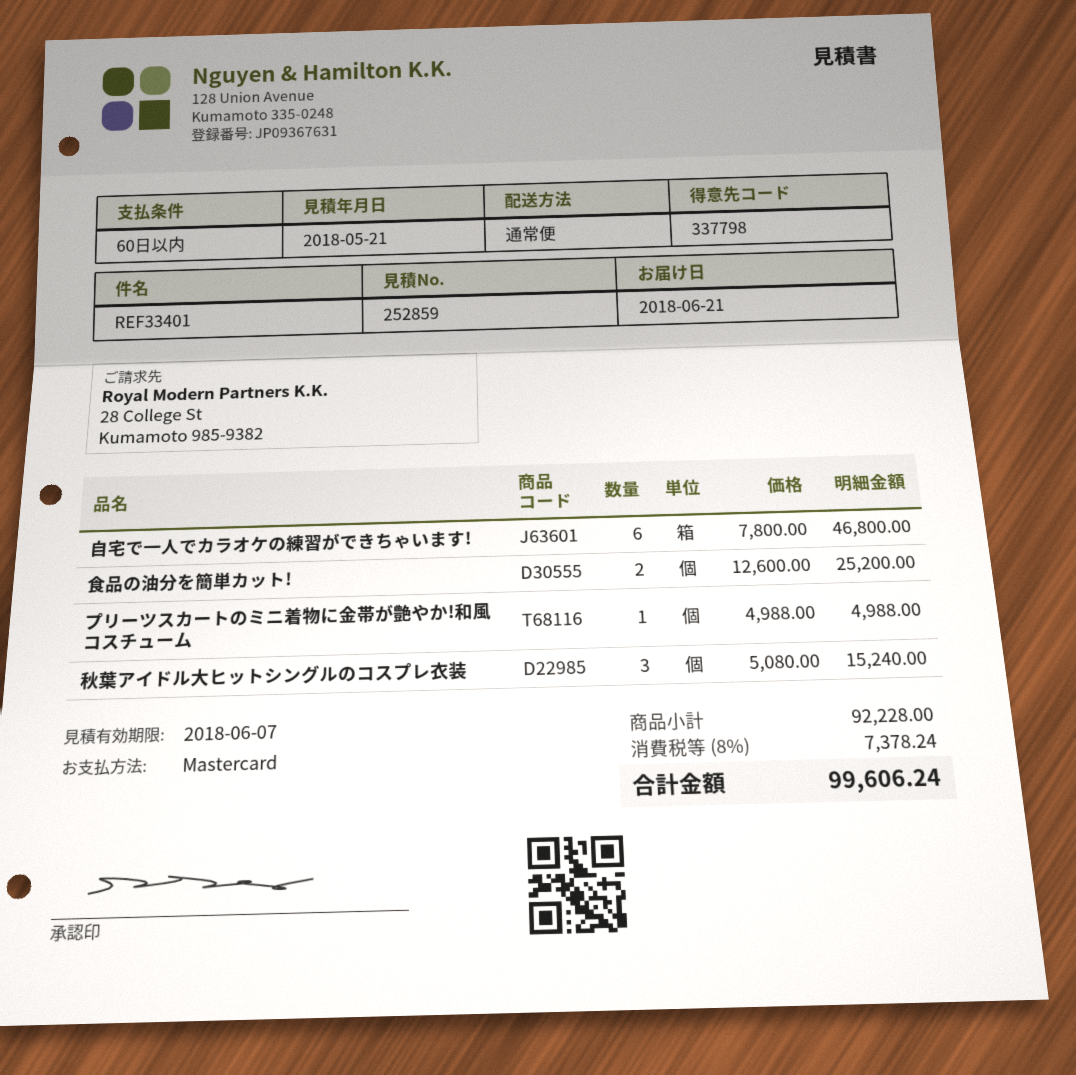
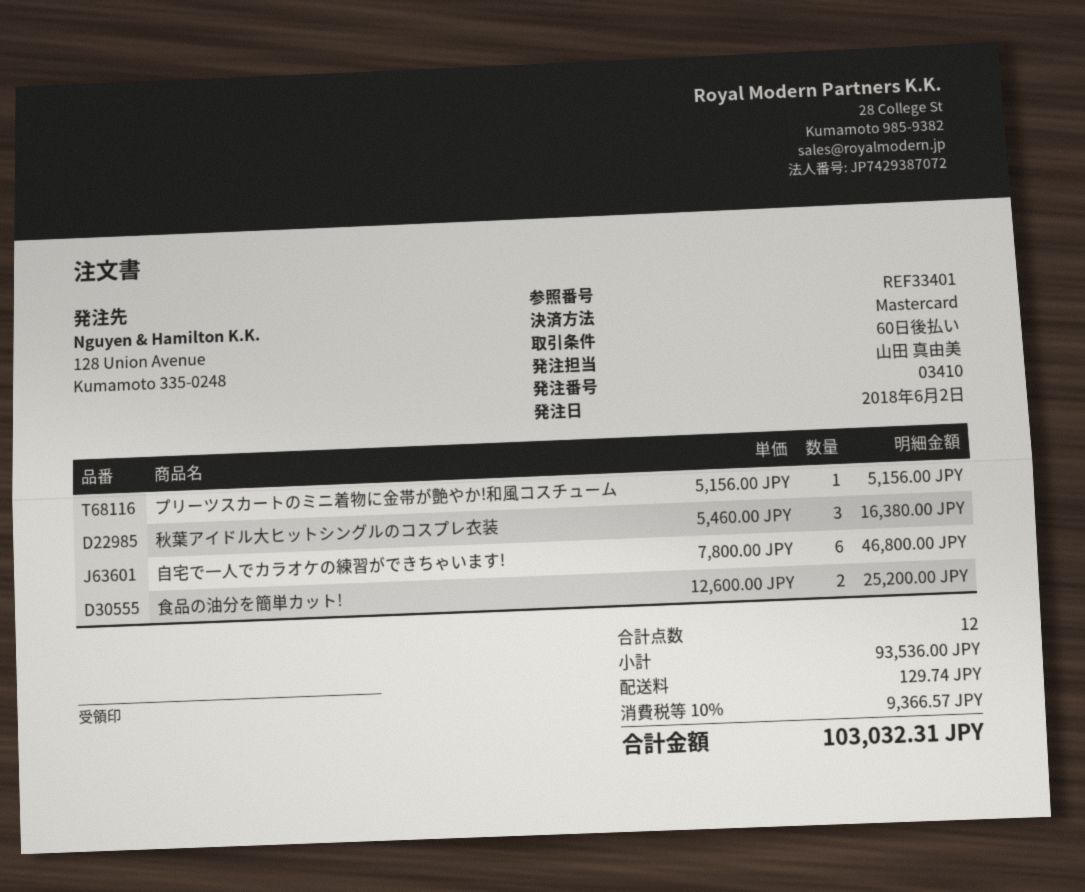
プリーツスカートのミニ着物に金帯が艶やか!和風コスチューム: 1 x 4988.00 = 4988.00 -> 1 x 5156.00 = 5156.00
秋葉アイドル大ヒットシングルのコスプレ衣装: 3 x 5080.00 = 15240.00 -> 3 x 5460.00 = 16380.00
subtotal: 92228.00 -> 93536.00
shipping: none -> 129.74
tax: 8% = 7378.24 -> 10% = 9366.57
total: 99606.24 -> 103032.31

